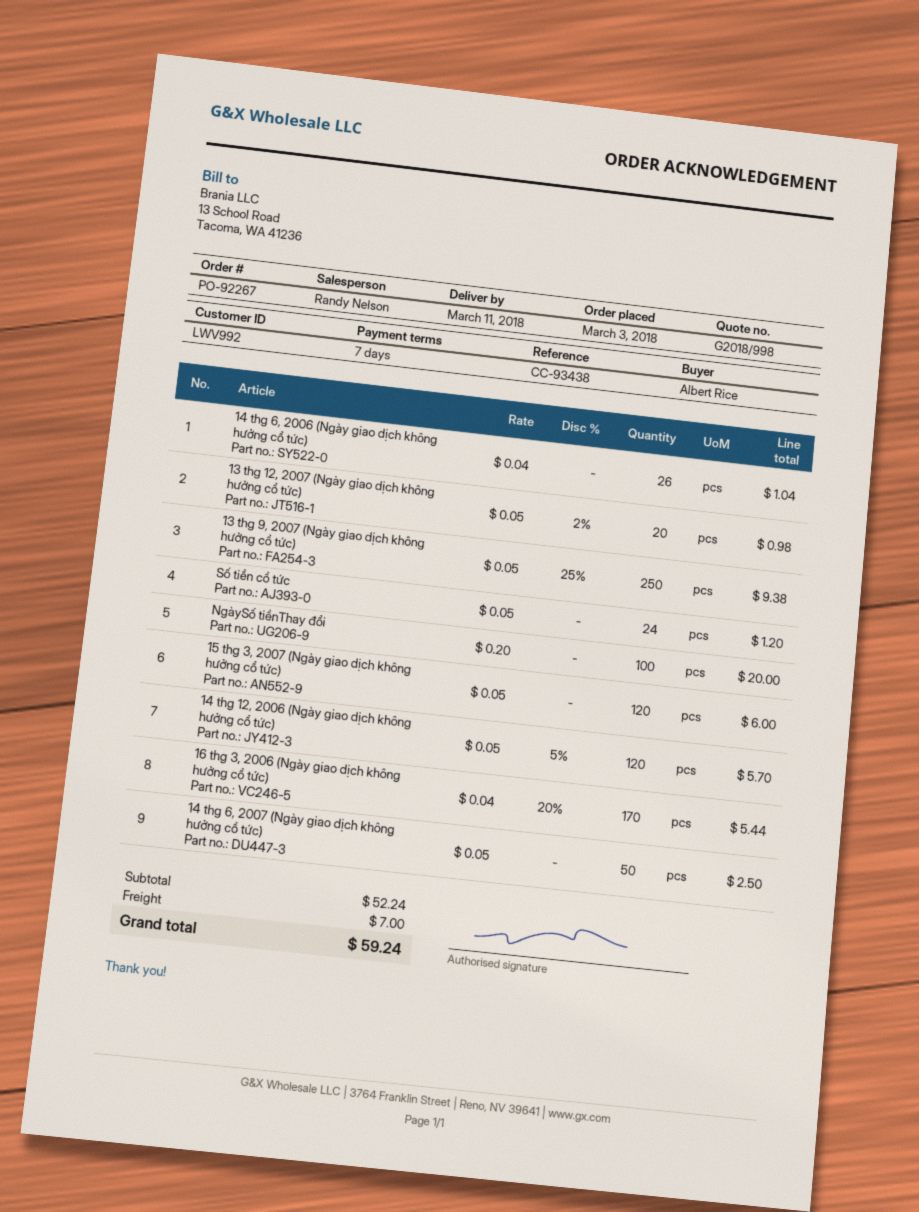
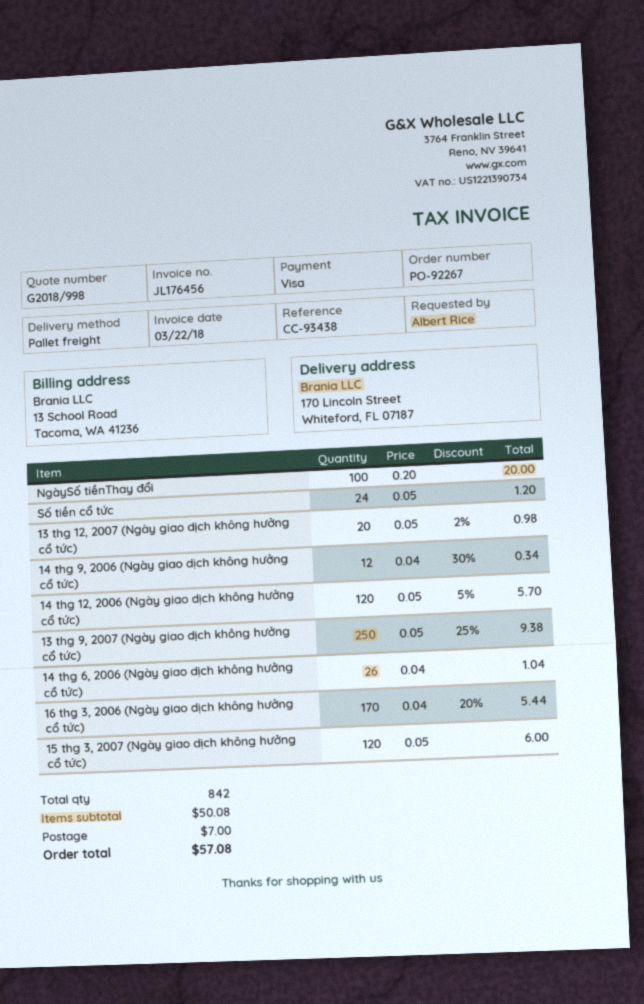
14 thg 6, 2007 (Ngày giao dịch không hưởng cổ tức): 50 x 0.05 = 2.50 -> none
14 thg 9, 2006 (Ngày giao dịch không hưởng cổ tức): none -> 12 x 0.04 - 30% = 0.34
subtotal: 52.24 -> 50.08
total: 59.24 -> 57.08

